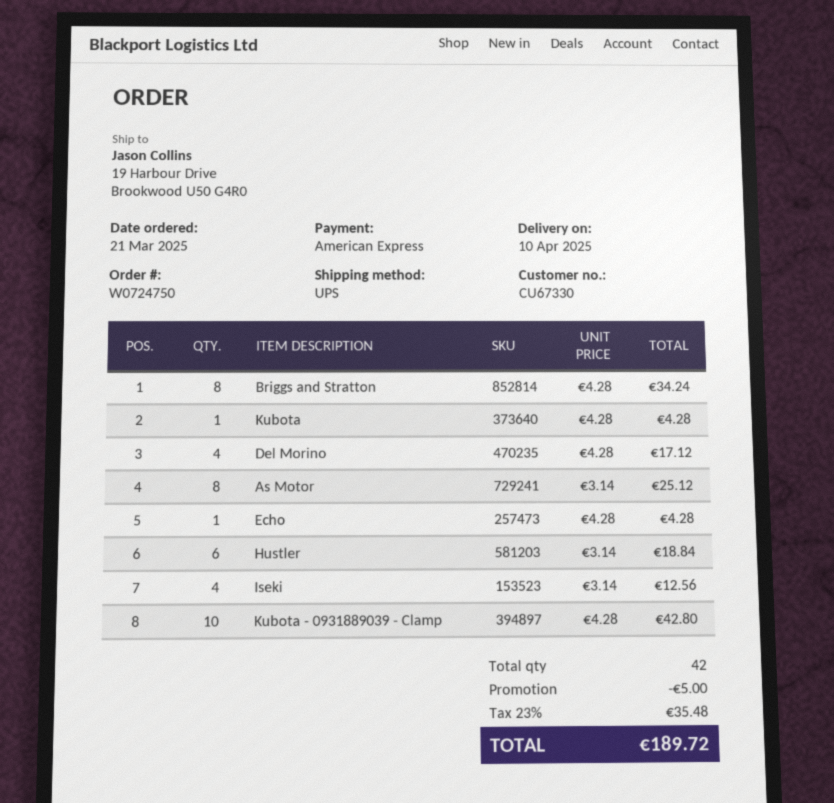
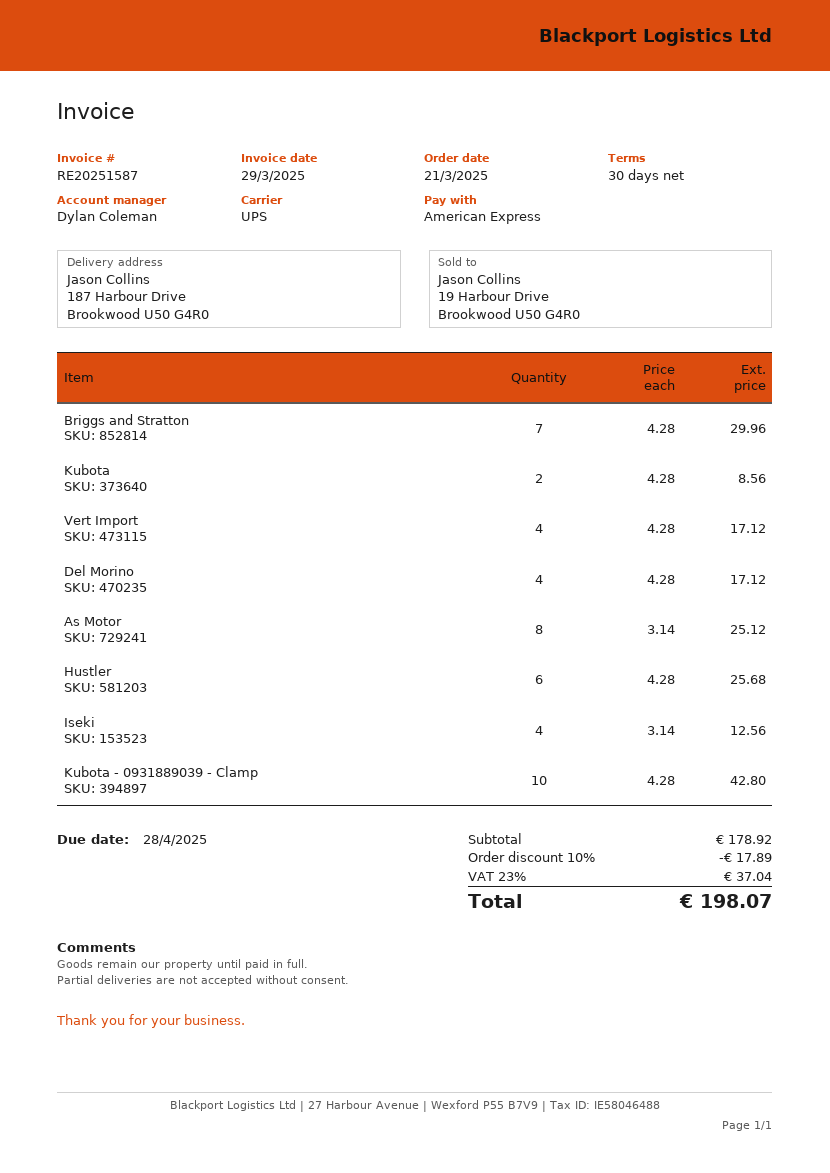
ship to: 19 Harbour Drive, Brookwood U50 G4R0 -> 187 Harbour Drive, Brookwood U50 G4R0
Briggs and Stratton: 8 x 4.28 = 34.24 -> 7 x 4.28 = 29.96
Kubota: 1 x 4.28 = 4.28 -> 2 x 4.28 = 8.56
Echo: 1 x 4.28 = 4.28 -> none
Hustler: 6 x 3.14 = 18.84 -> 6 x 4.28 = 25.68
Vert Import: none -> 4 x 4.28 = 17.12
discount: 5.00 -> 17.89
tax: 23% = 35.48 -> 23% = 37.04
total: 189.72 -> 198.07

